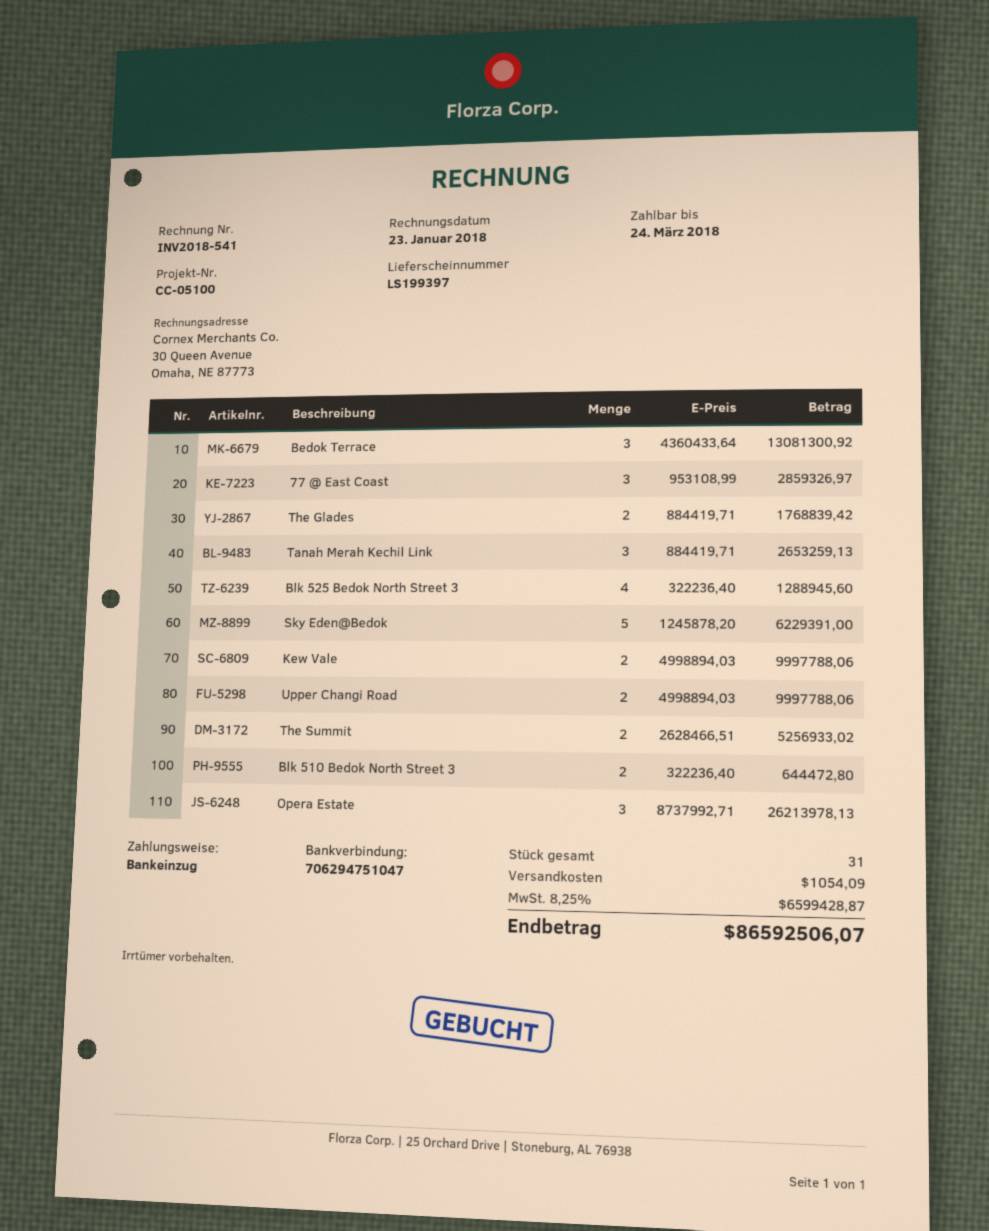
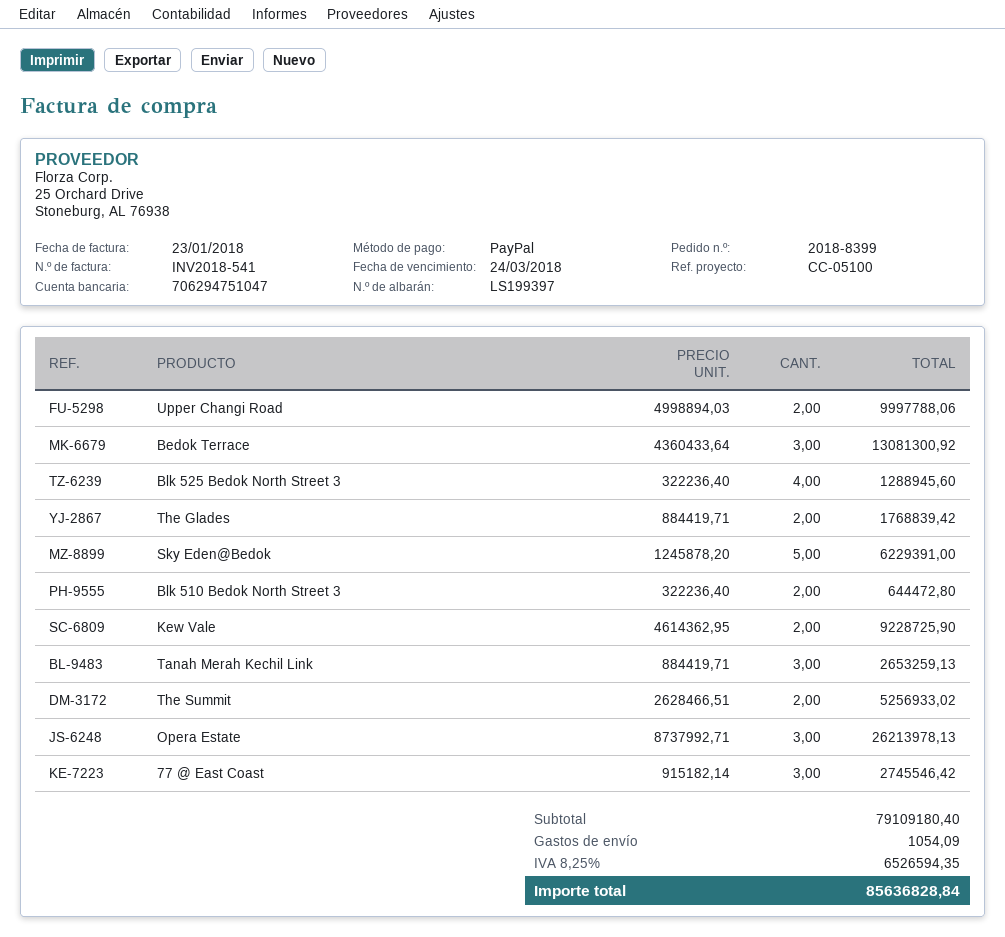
payment method: direct debit -> PayPal
77 @ East Coast: 3 x 953108.99 = 2859326.97 -> 3 x 915182.14 = 2745546.42
Kew Vale: 2 x 4998894.03 = 9997788.06 -> 2 x 4614362.95 = 9228725.90
tax: 8.25% = 6599428.87 -> 8.25% = 6526594.35
total: 86592506.07 -> 85636828.84

